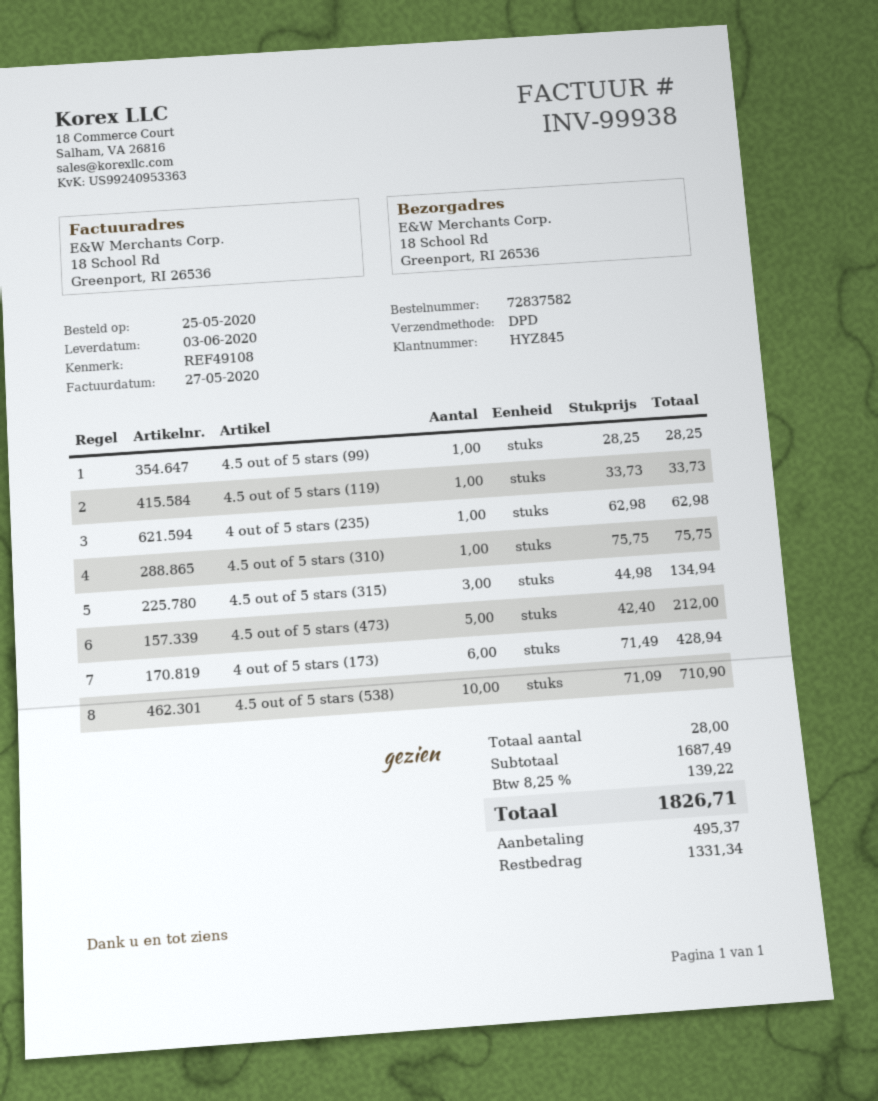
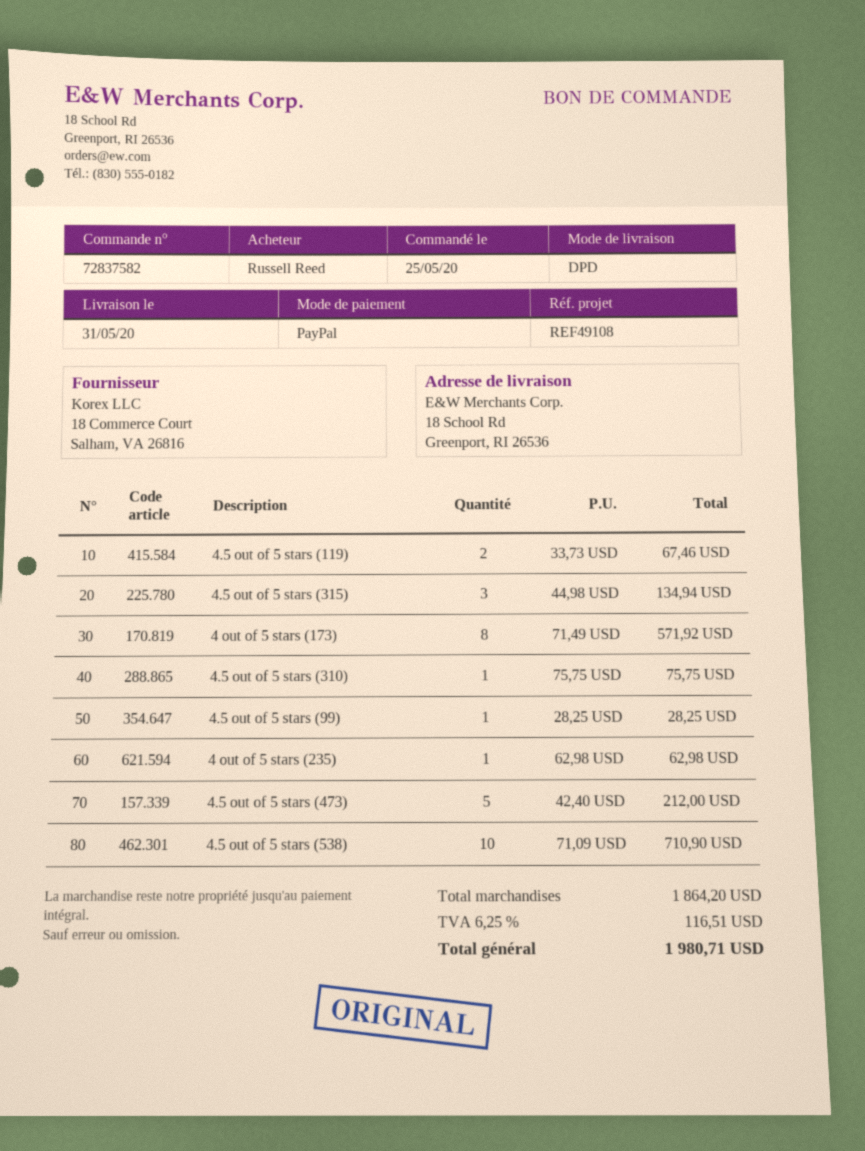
delivery date: 2020-06-03 -> 2020-05-31
4.5 out of 5 stars (119): 1 x 33.73 = 33.73 -> 2 x 33.73 = 67.46
4 out of 5 stars (173): 6 x 71.49 = 428.94 -> 8 x 71.49 = 571.92
subtotal: 1687.49 -> 1864.20
tax: 8.25% = 139.22 -> 6.25% = 116.51
total: 1826.71 -> 1980.71

